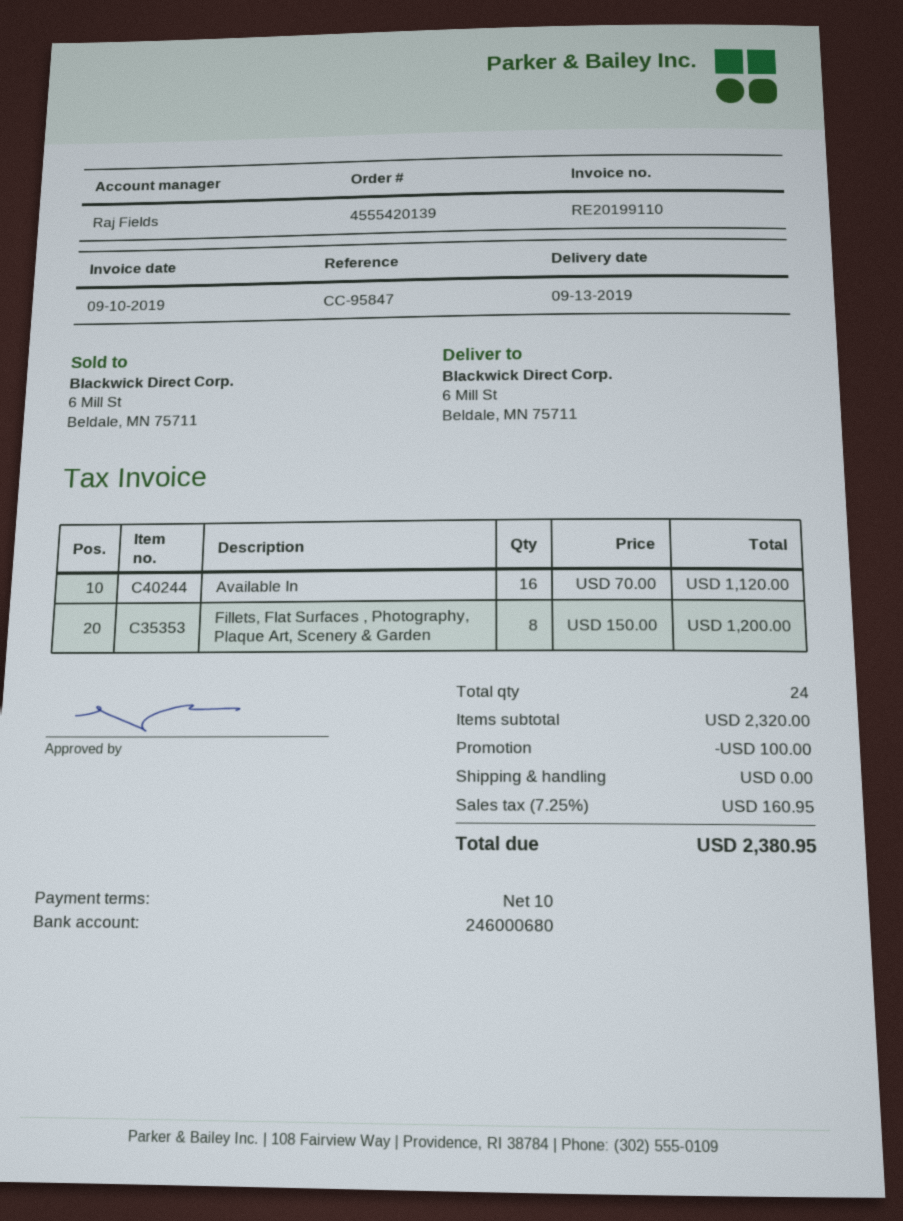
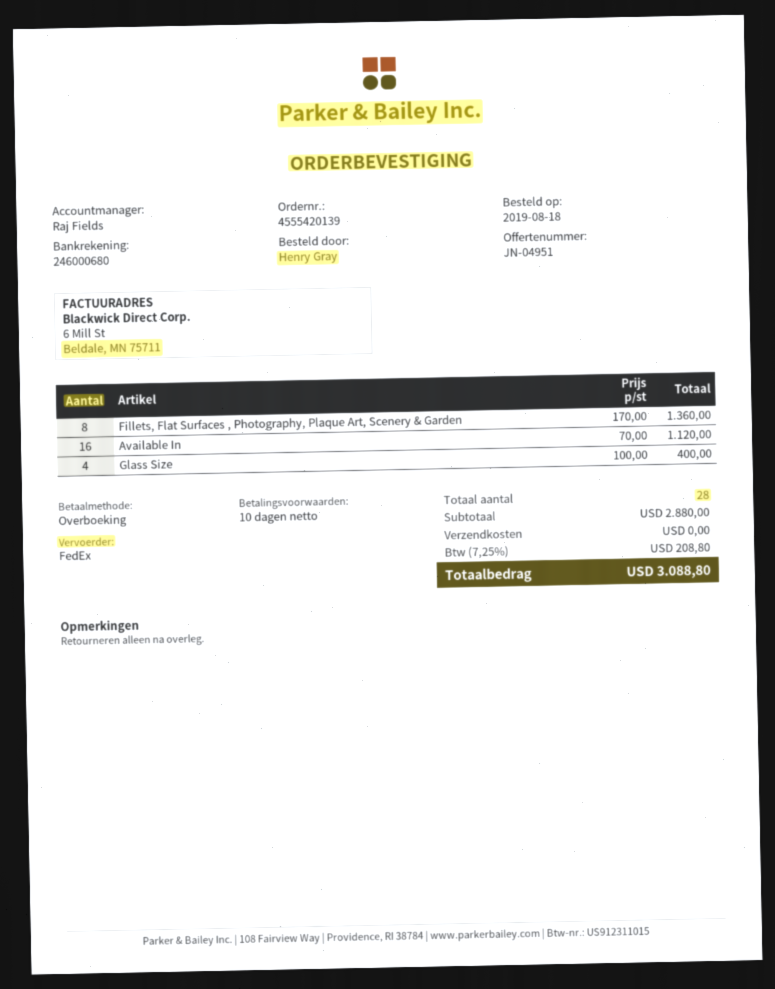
Fillets, Flat Surfaces , Photography, Plaque Art, Scenery & Garden: 8 x 150.00 = 1200.00 -> 8 x 170.00 = 1360.00
Glass Size: none -> 4 x 100.00 = 400.00
total quantity: 24 -> 28
subtotal: 2320.00 -> 2880.00
discount: 100.00 -> none
tax: 7.25% = 160.95 -> 7.25% = 208.80
total: 2380.95 -> 3088.80

